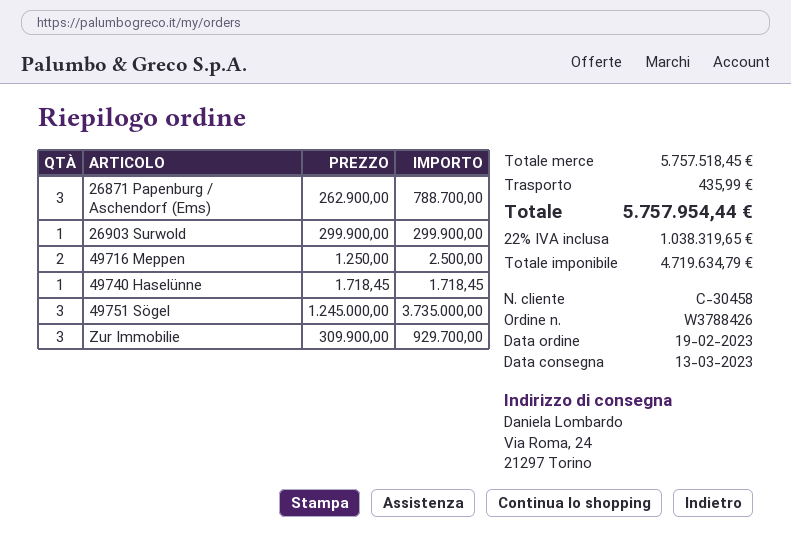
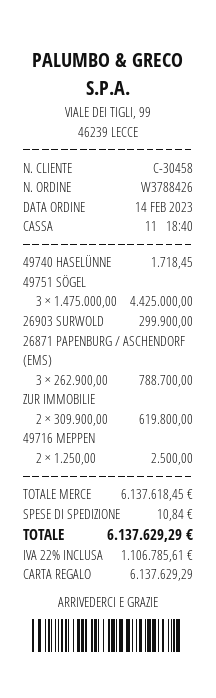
order date: 2023-02-19 -> 2023-02-14
49751 Sögel: 3 x 1245000.00 = 3735000.00 -> 3 x 1475000.00 = 4425000.00
Zur Immobilie: 3 x 309900.00 = 929700.00 -> 2 x 309900.00 = 619800.00
subtotal: 5757518.45 -> 6137618.45
shipping: 435.99 -> 10.84
tax: 22% = 1038319.65 -> 22% = 1106785.61
total: 5757954.44 -> 6137629.29

